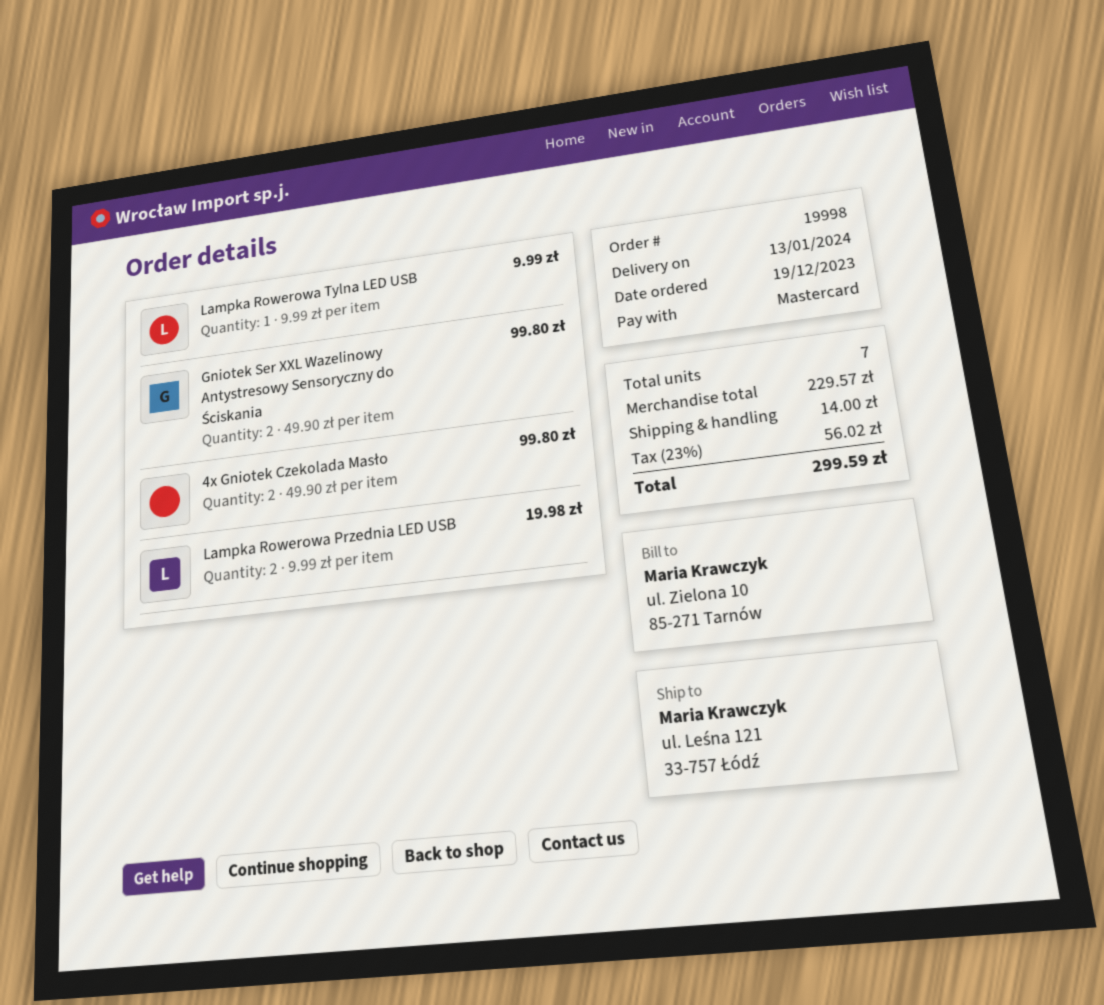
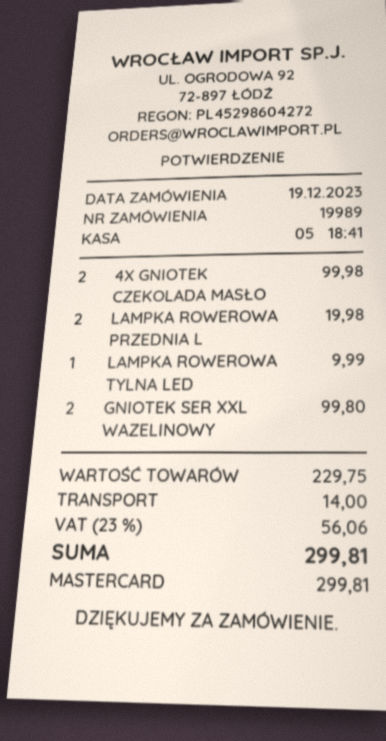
order number: 19998 -> 19989
4x Gniotek Czekolada Masło: 2 for 99.80 -> 2 for 99.98
subtotal: 229.57 -> 229.75
tax: 23% = 56.02 -> 23% = 56.06
total: 299.59 -> 299.81

